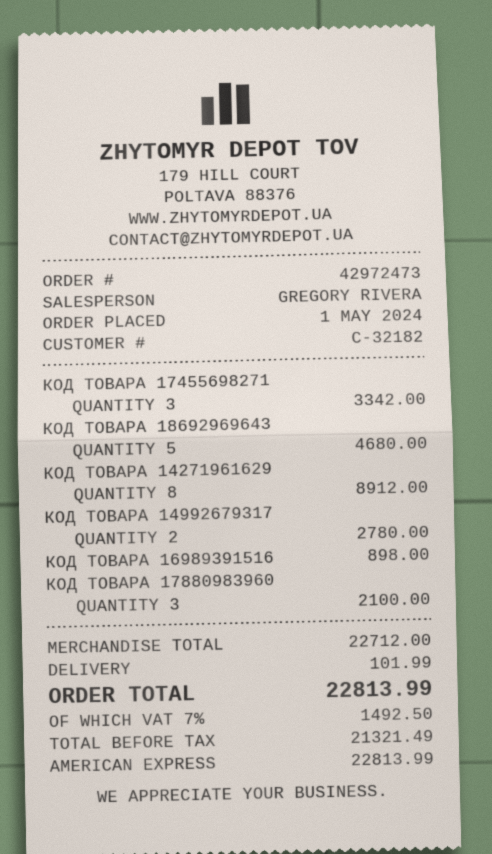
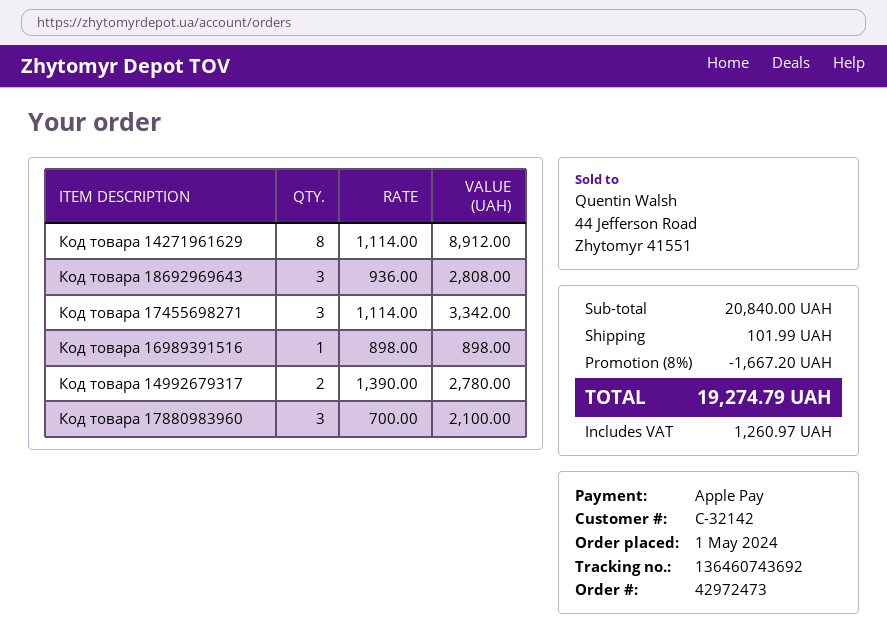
customer number: C-32182 -> C-32142
payment method: American Express -> Apple Pay
КОД ТОВАРА 18692969643: 5 for 4680.00 -> 3 for 2808.00
subtotal: 22712.00 -> 20840.00
discount: none -> 8% = 1667.20
tax: 1492.50 -> 1260.97
total: 22813.99 -> 19274.79

